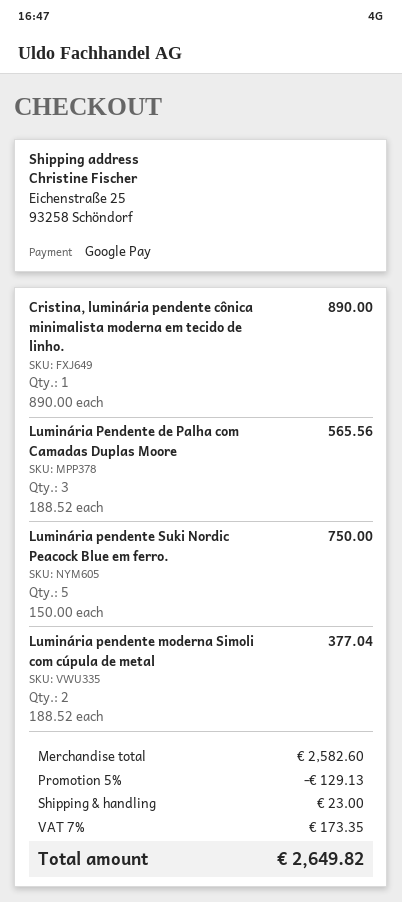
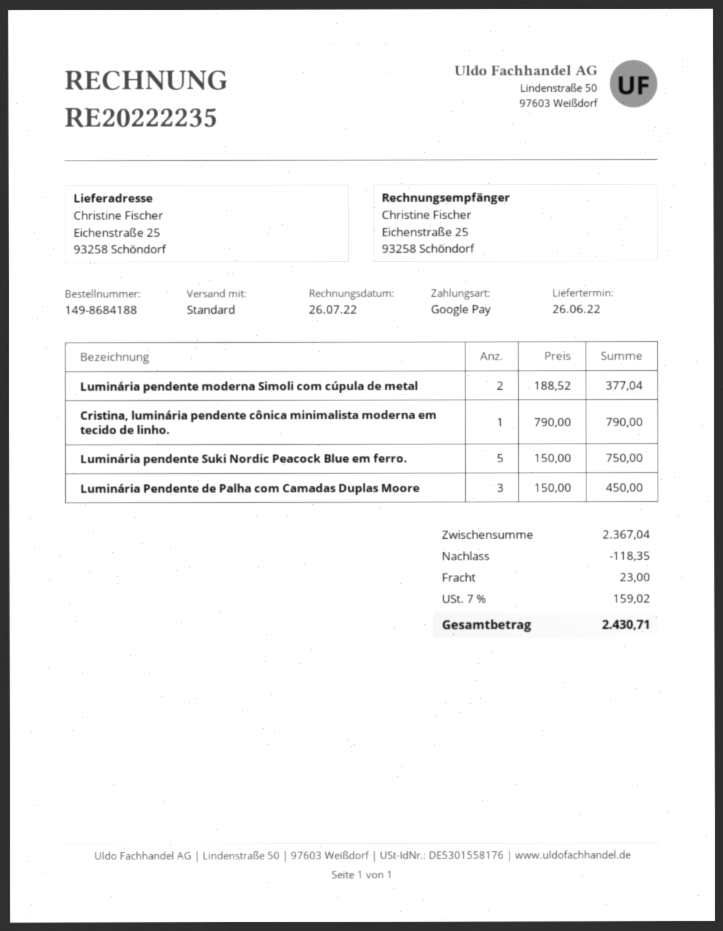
Cristina, luminária pendente cônica minimalista moderna em tecido de linho.: 1 x 890.00 = 890.00 -> 1 x 790.00 = 790.00
Luminária Pendente de Palha com Camadas Duplas Moore: 3 x 188.52 = 565.56 -> 3 x 150.00 = 450.00
subtotal: 2582.60 -> 2367.04
discount: 129.13 -> 118.35
tax: 7% = 173.35 -> 7% = 159.02
total: 2649.82 -> 2430.71

